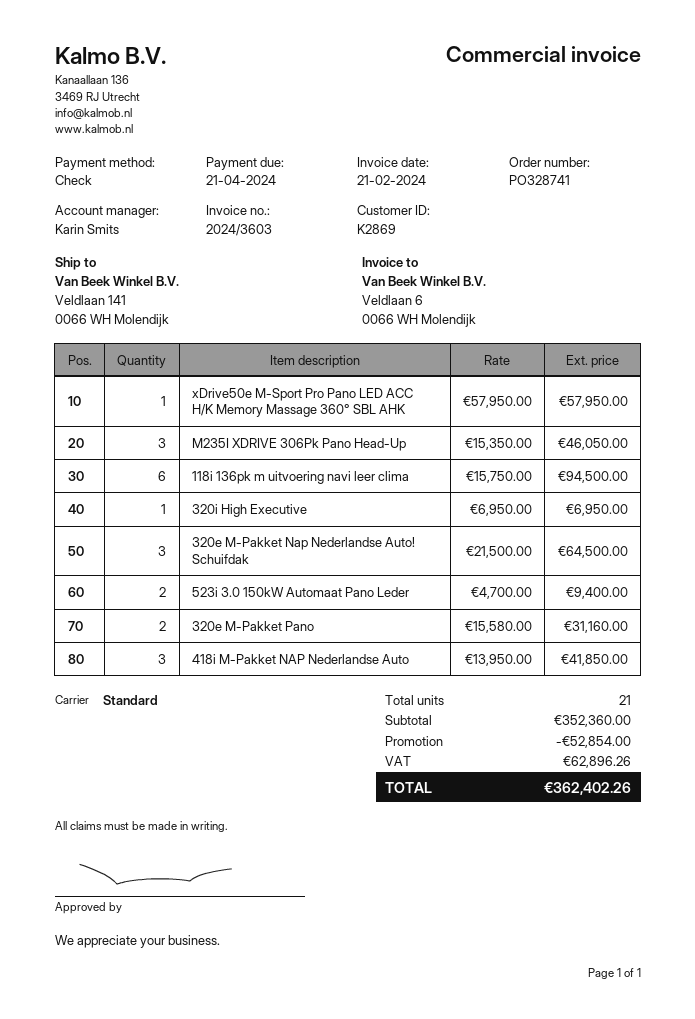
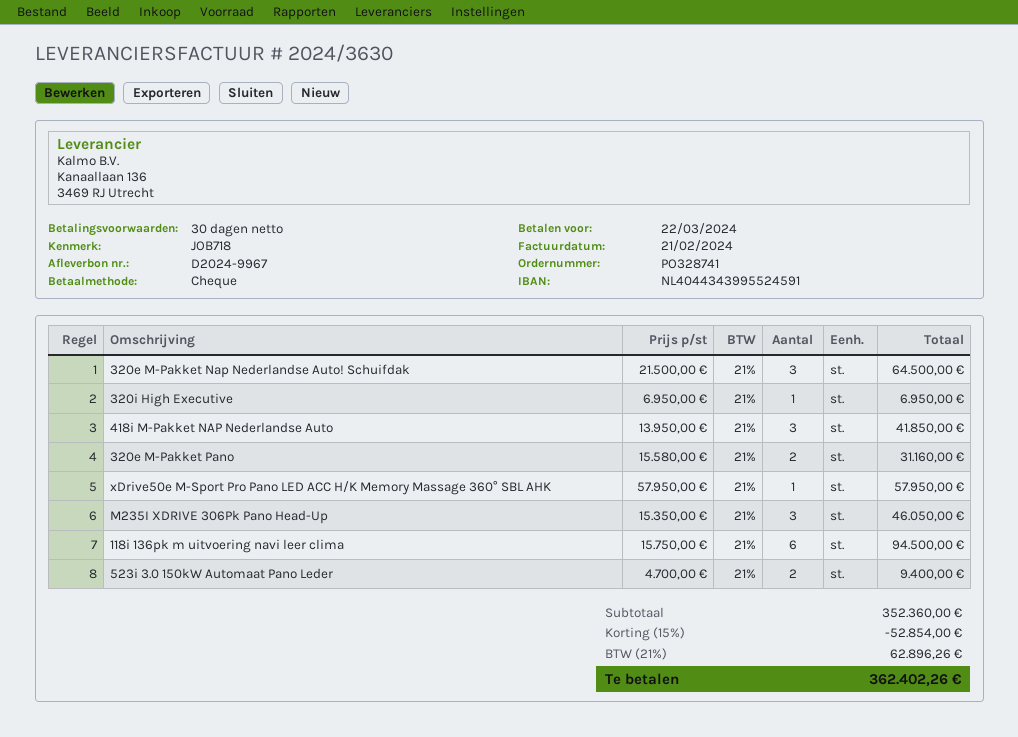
invoice number: 2024/3603 -> 2024/3630
due date: 2024-04-21 -> 2024-03-22

